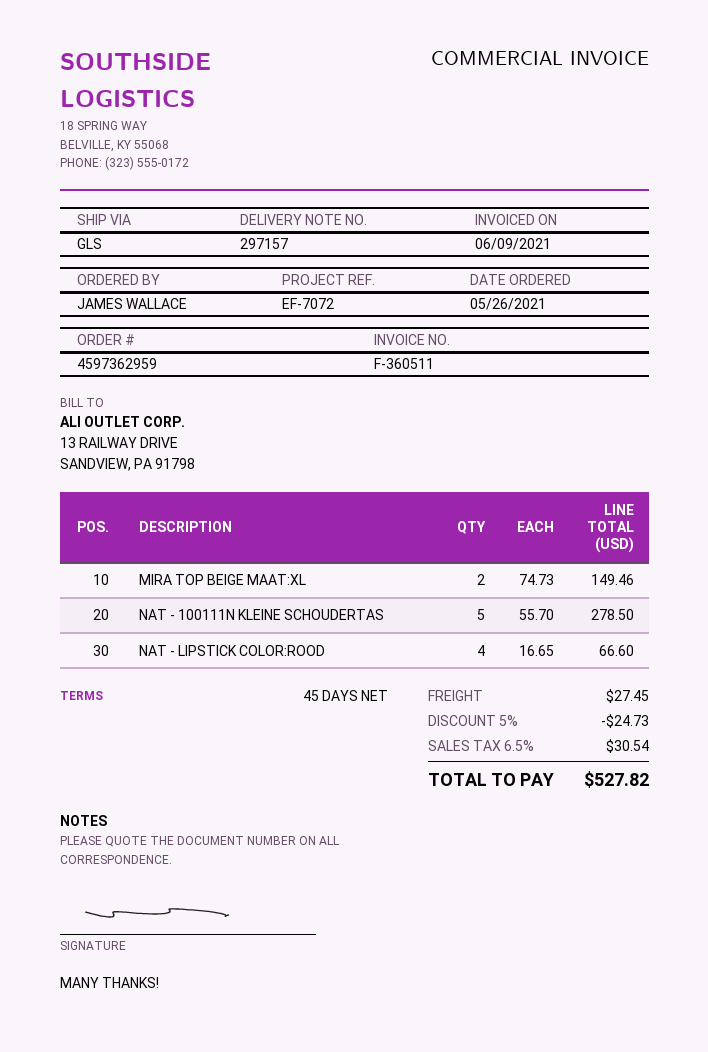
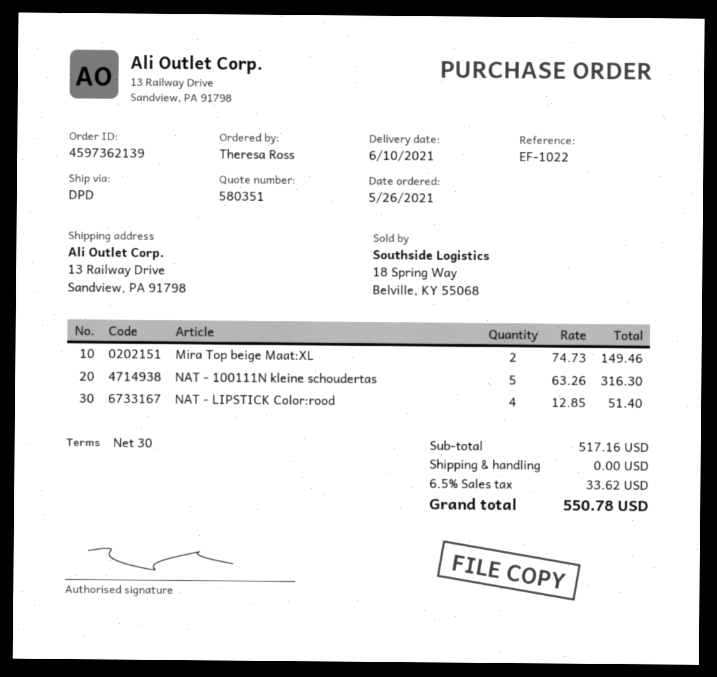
order number: 4597362959 -> 4597362139
payment terms: 45 days -> 30 days
reference: EF-7072 -> EF-1022
ordered by: JAMES WALLACE -> Theresa Ross
shipping method: GLS -> DPD
NAT - 100111N KLEINE SCHOUDERTAS: 5 x 55.70 = 278.50 -> 5 x 63.26 = 316.30
NAT - LIPSTICK COLOR:ROOD: 4 x 16.65 = 66.60 -> 4 x 12.85 = 51.40
discount: 5% = 24.73 -> none
shipping: 27.45 -> 0.00
tax: 6.5% = 30.54 -> 6.5% = 33.62
total: 527.82 -> 550.78

